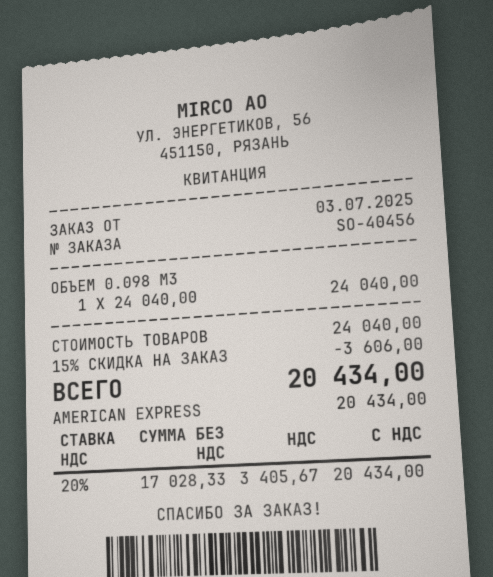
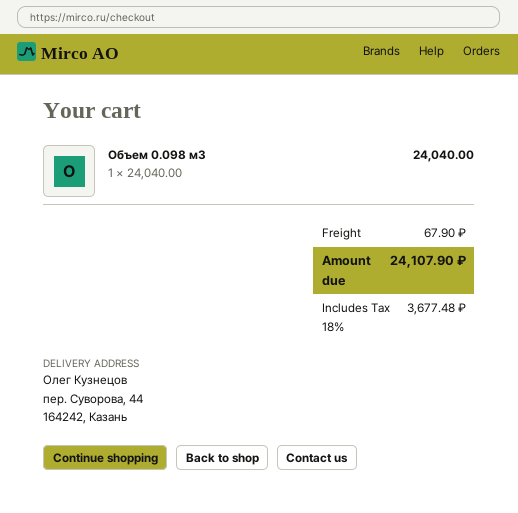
discount: 15% = 3606.00 -> none
shipping: none -> 67.90
tax: 20% = 3405.67 -> 18% = 3677.48
total: 20434.00 -> 24107.90

